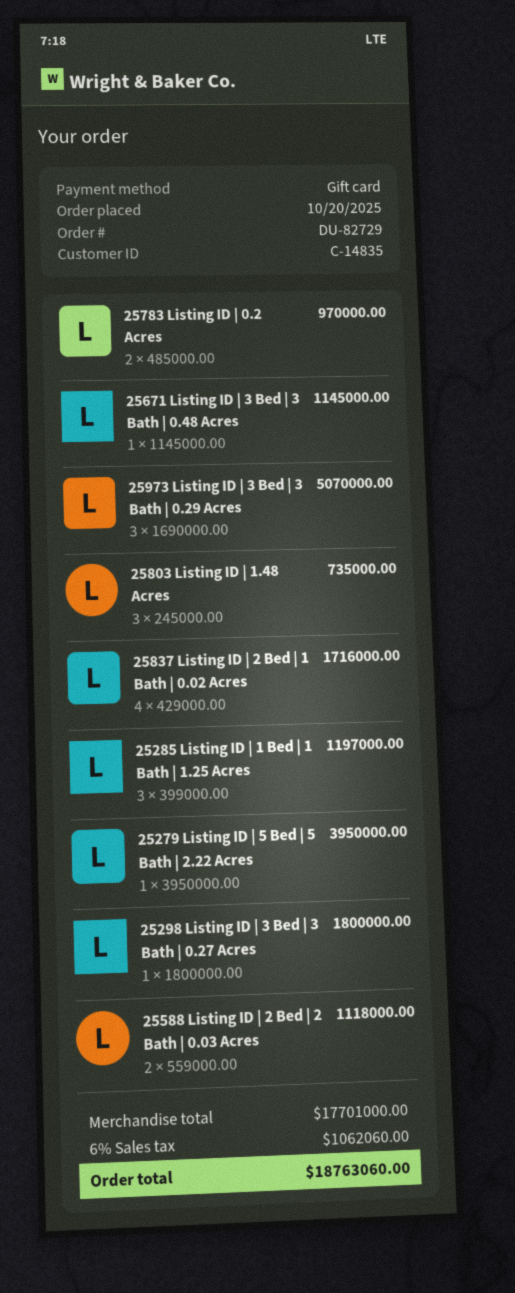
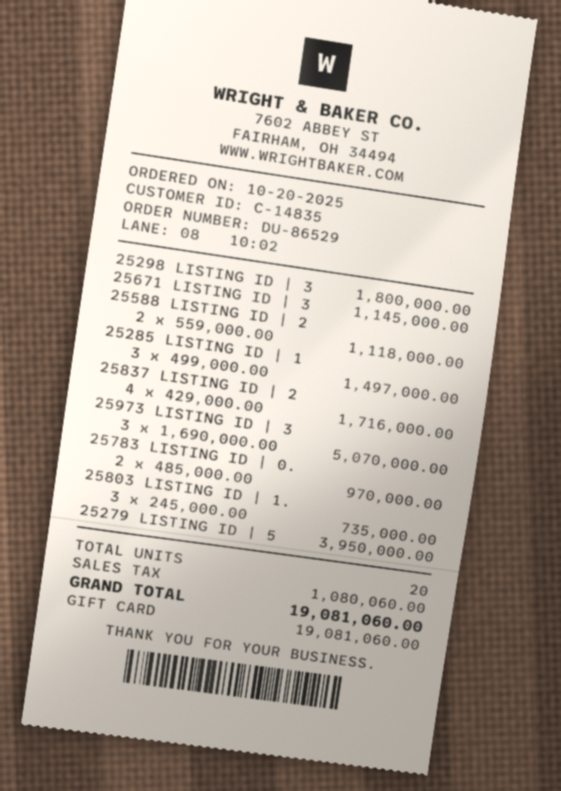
order number: DU-82729 -> DU-86529
25285 Listing ID | 1 Bed | 1 Bath | 1.25 Acres: 3 x 399000.00 = 1197000.00 -> 3 x 499000.00 = 1497000.00
tax: 1062060.00 -> 1080060.00
total: 18763060.00 -> 19081060.00

